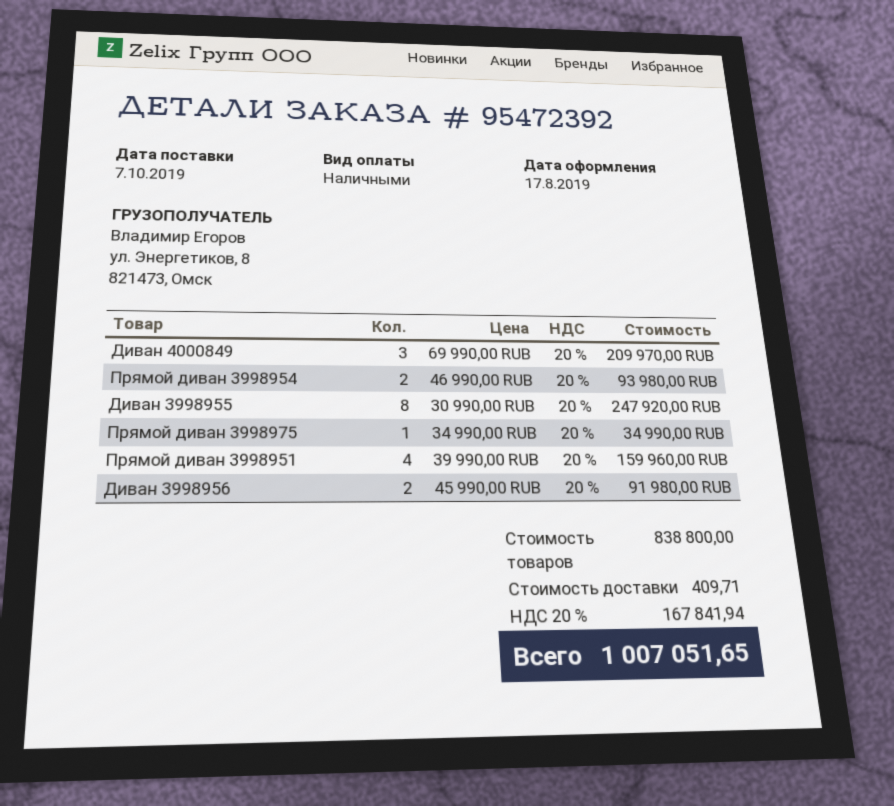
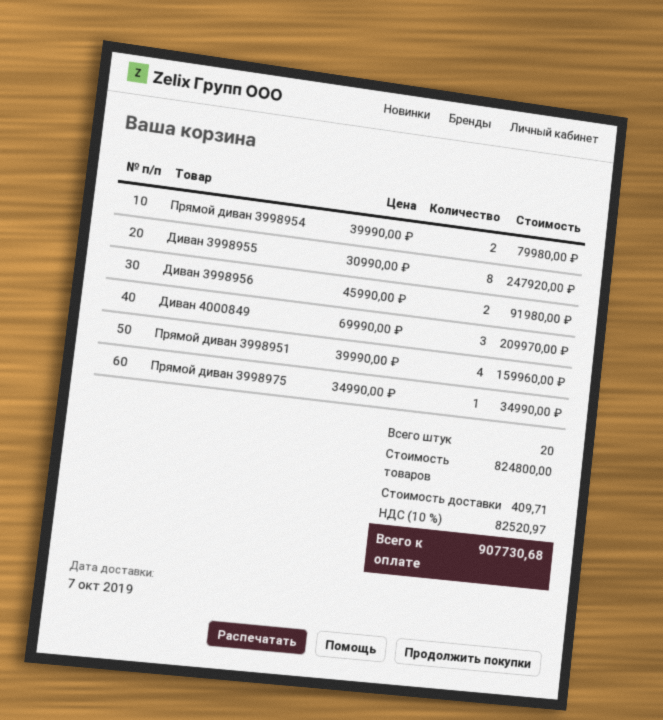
Прямой диван 3998954: 2 x 46990.00 = 93980.00 -> 2 x 39990.00 = 79980.00
subtotal: 838800.00 -> 824800.00
tax: 20% = 167841.94 -> 10% = 82520.97
total: 1007051.65 -> 907730.68

